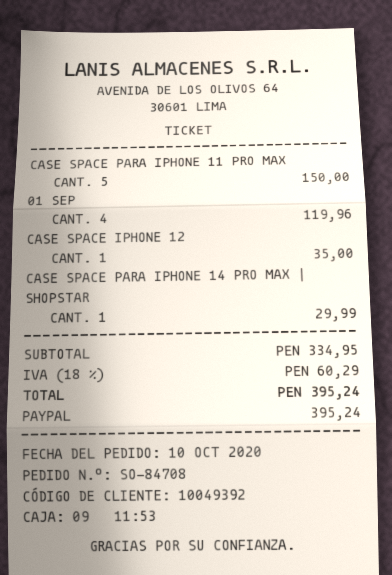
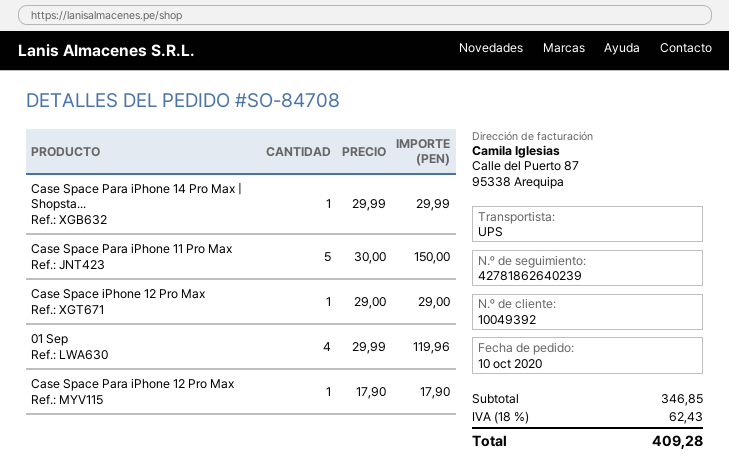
CASE SPACE IPHONE 12: 1 for 35.00 -> 1 for 29.00
Case Space Para iPhone 12 Pro Max: none -> 1 for 17.90
subtotal: 334.95 -> 346.85
tax: 18% = 60.29 -> 18% = 62.43
total: 395.24 -> 409.28

